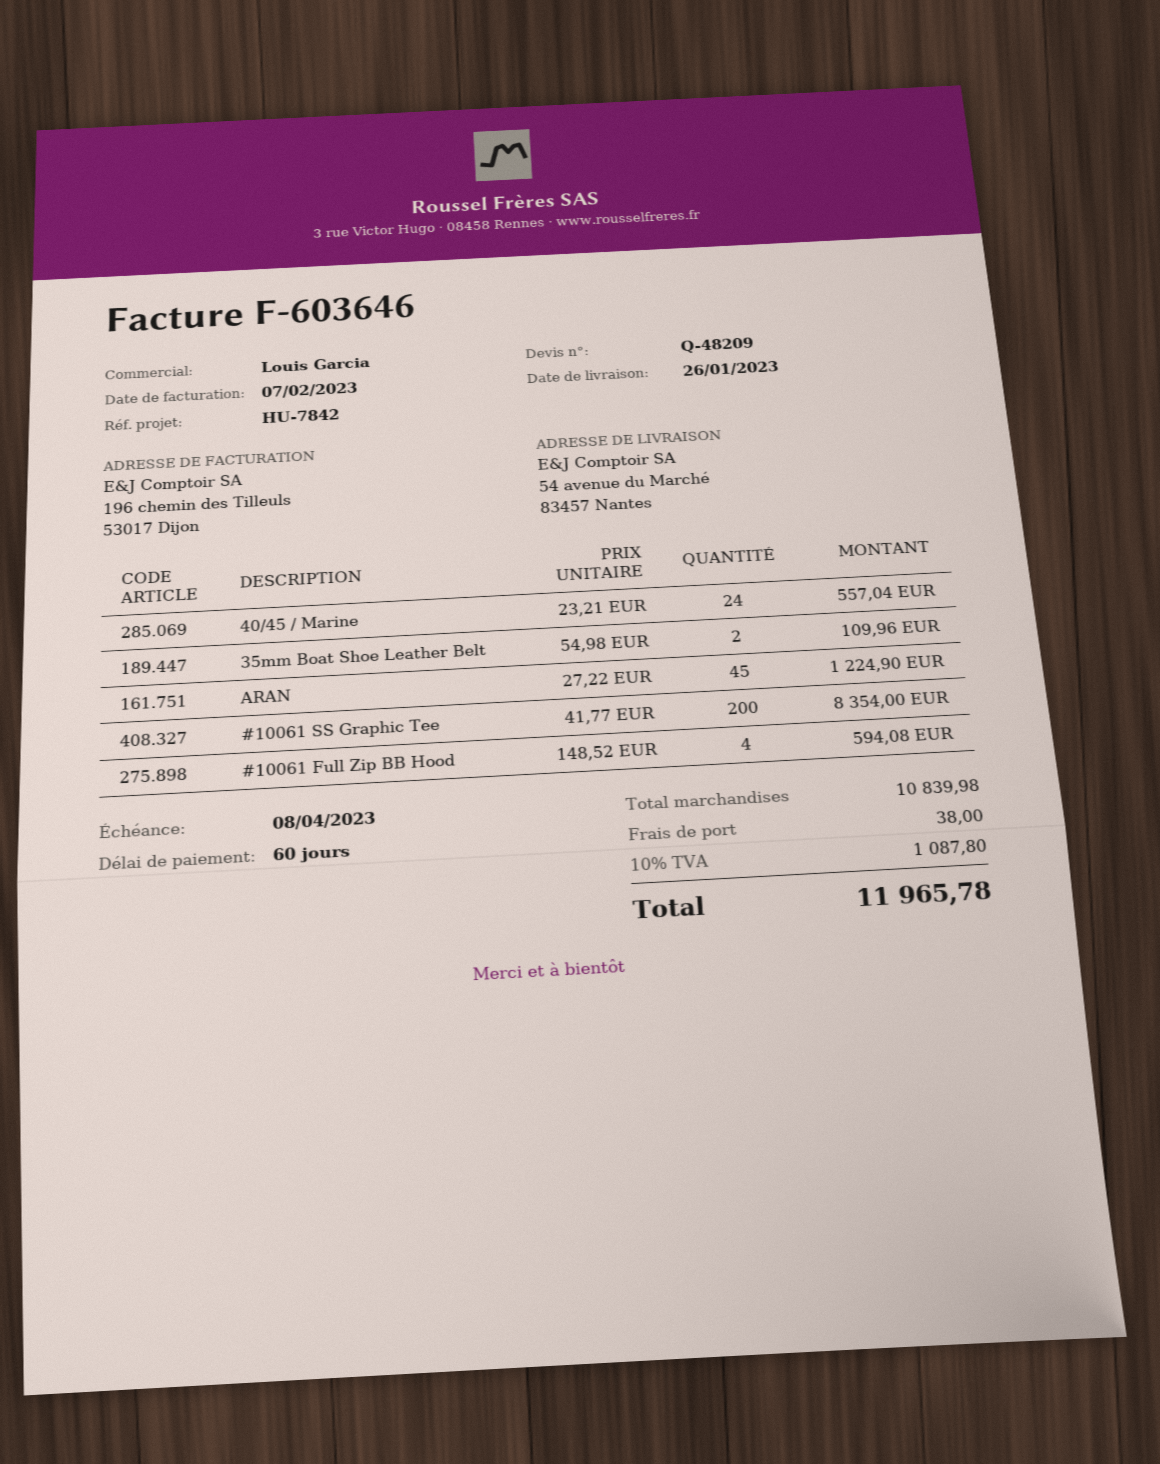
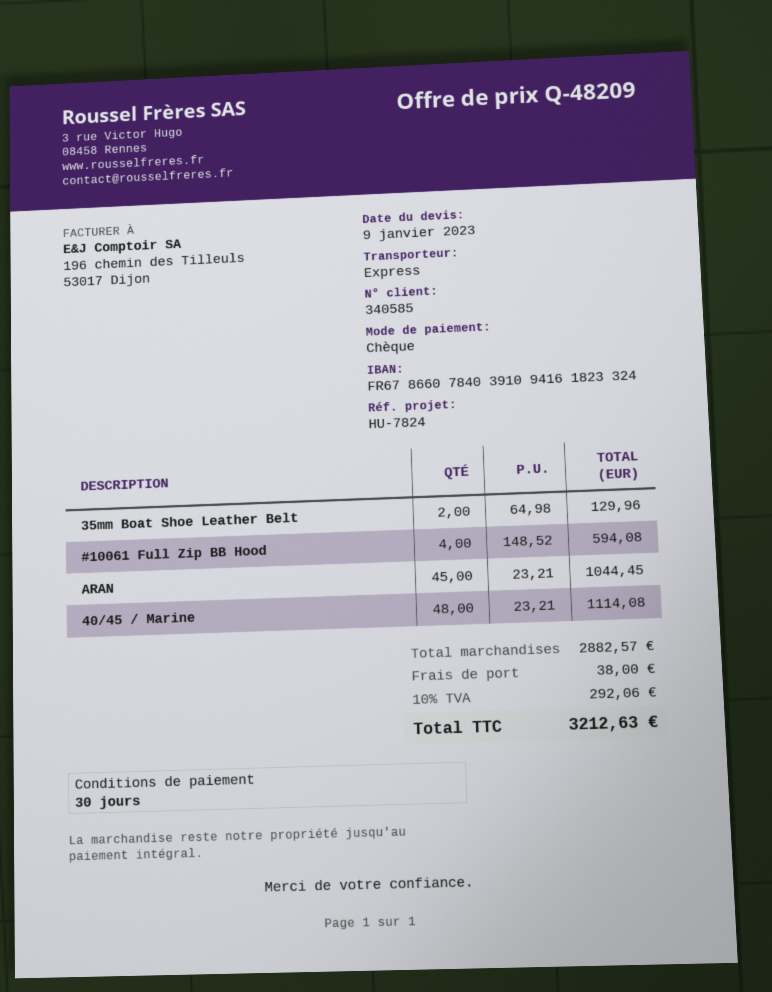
payment terms: 60 days -> 30 days
reference: HU-7842 -> HU-7824
40/45 / Marine: 24 x 23.21 = 557.04 -> 48 x 23.21 = 1114.08
35mm Boat Shoe Leather Belt: 2 x 54.98 = 109.96 -> 2 x 64.98 = 129.96
ARAN: 45 x 27.22 = 1224.90 -> 45 x 23.21 = 1044.45
#10061 SS Graphic Tee: 200 x 41.77 = 8354.00 -> none
subtotal: 10839.98 -> 2882.57
tax: 10% = 1087.80 -> 10% = 292.06
total: 11965.78 -> 3212.63

